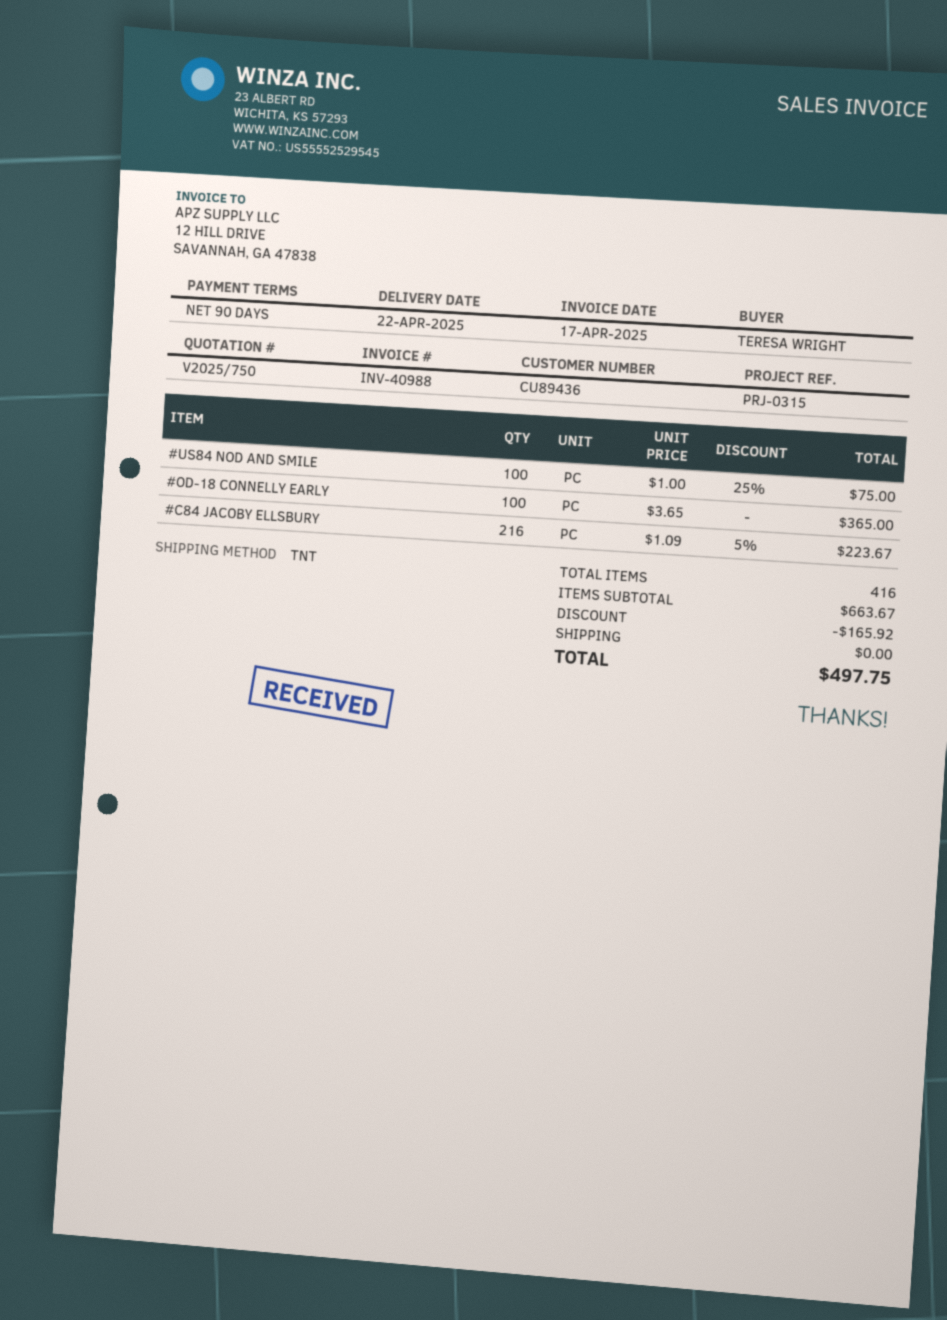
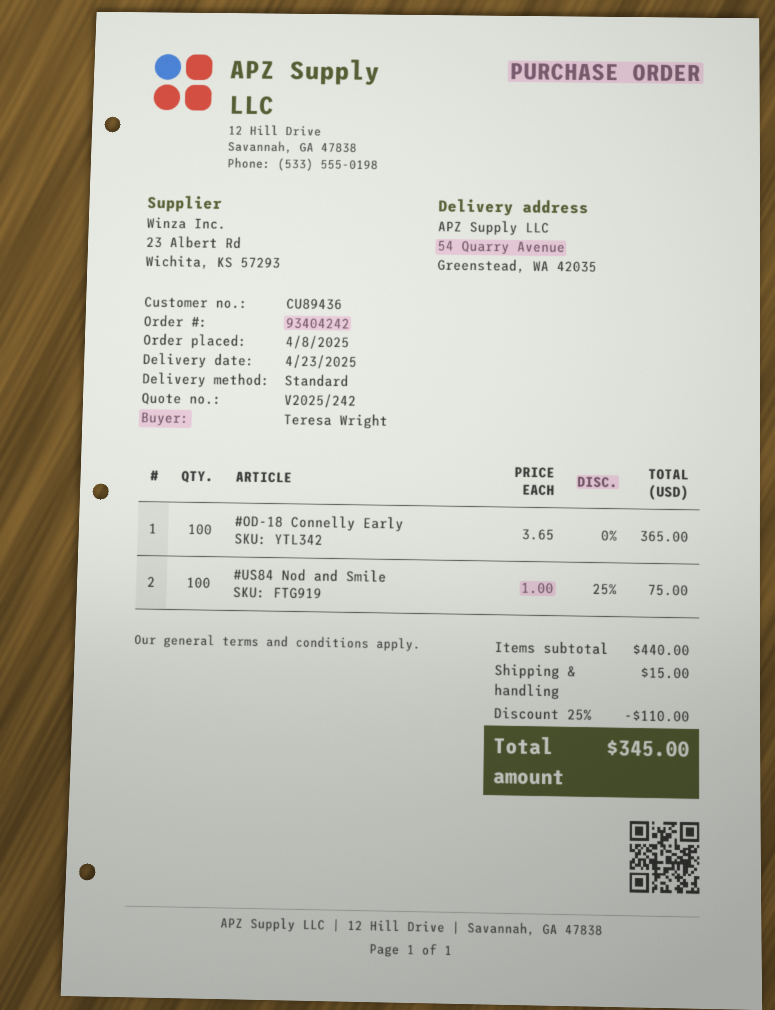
quote number: V2025/750 -> V2025/242
delivery date: 2025-04-22 -> 2025-04-23
shipping method: TNT -> standard
#C84 JACOBY ELLSBURY: 216 x 1.09 - 5% = 223.67 -> none
subtotal: 663.67 -> 440.00
discount: 165.92 -> 110.00
shipping: 0.00 -> 15.00
total: 497.75 -> 345.00

